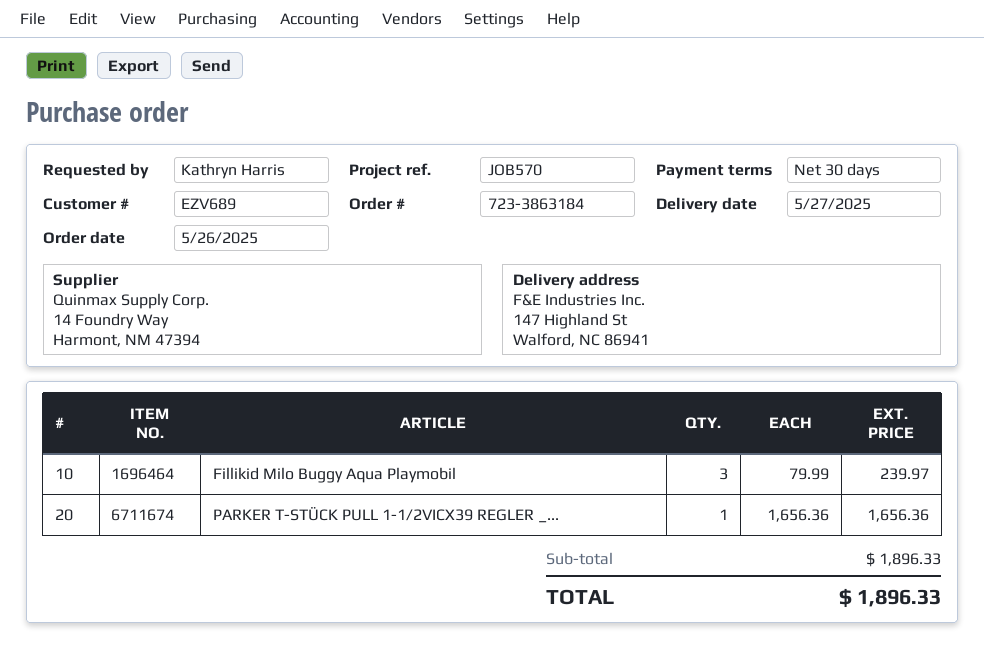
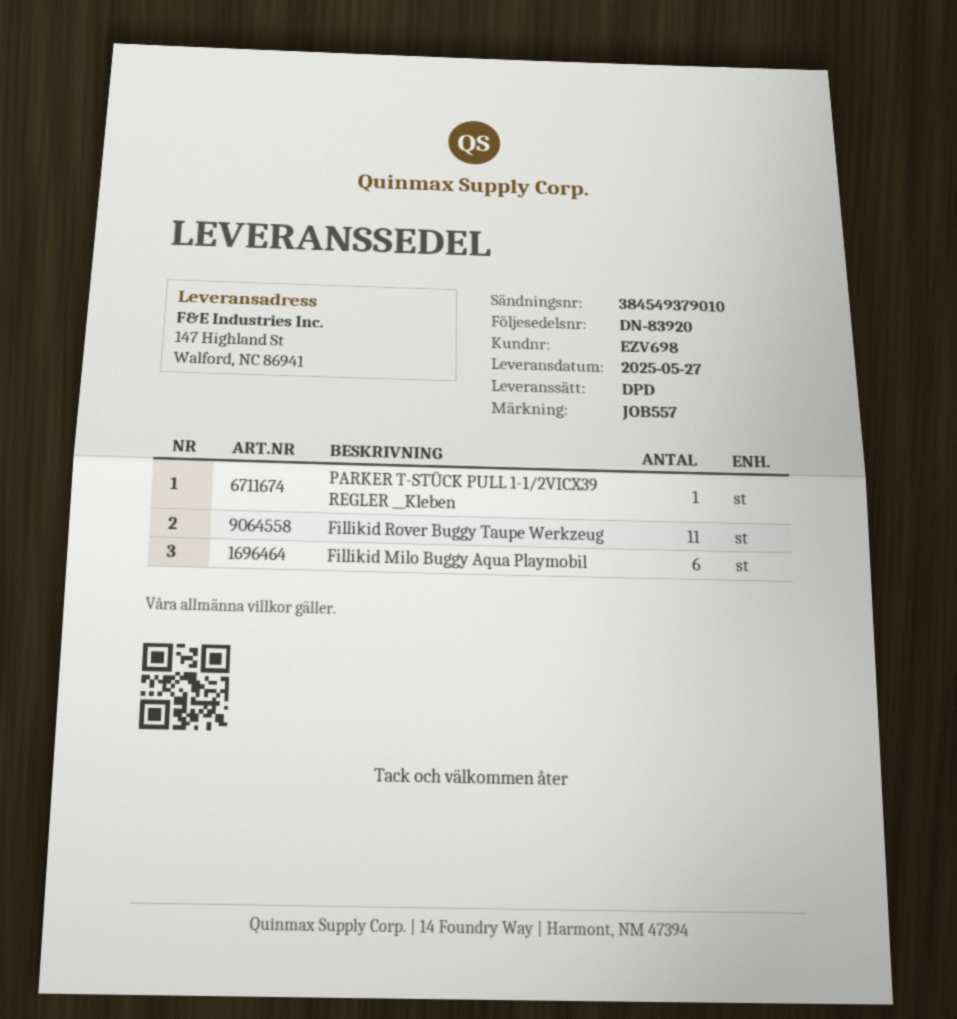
customer number: EZV689 -> EZV698
reference: JOB570 -> JOB557
Fillikid Milo Buggy Aqua Playmobil: 3 -> 6
Fillikid Rover Buggy Taupe Werkzeug: none -> 11

